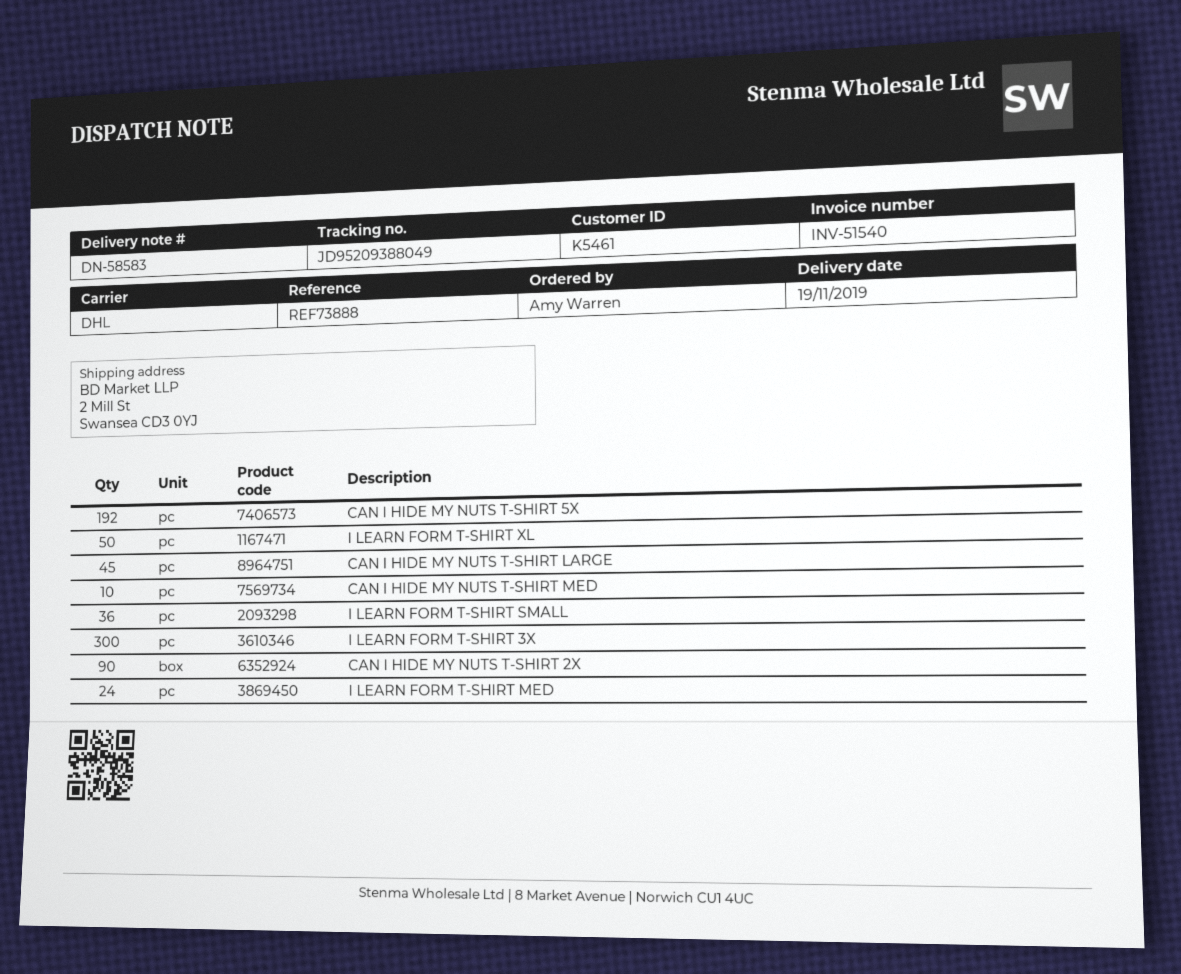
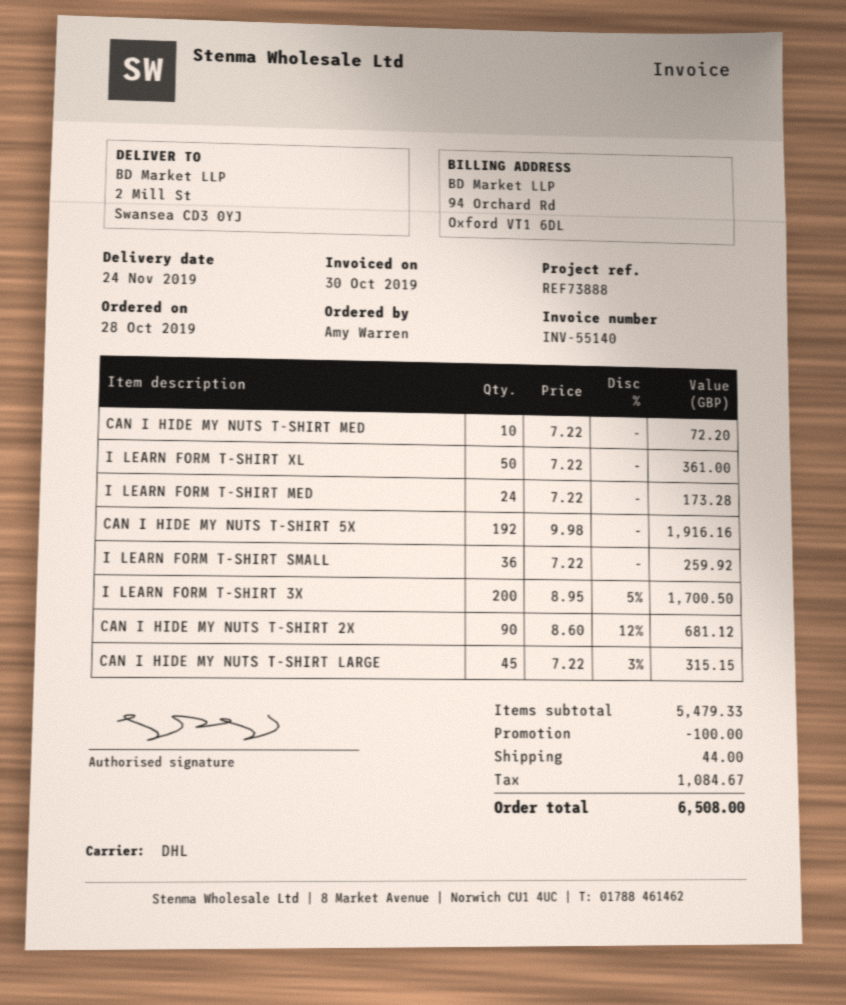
delivery date: 2019-11-19 -> 2019-11-24
invoice number: INV-51540 -> INV-55140
I LEARN FORM T-SHIRT 3X: 300 -> 200

